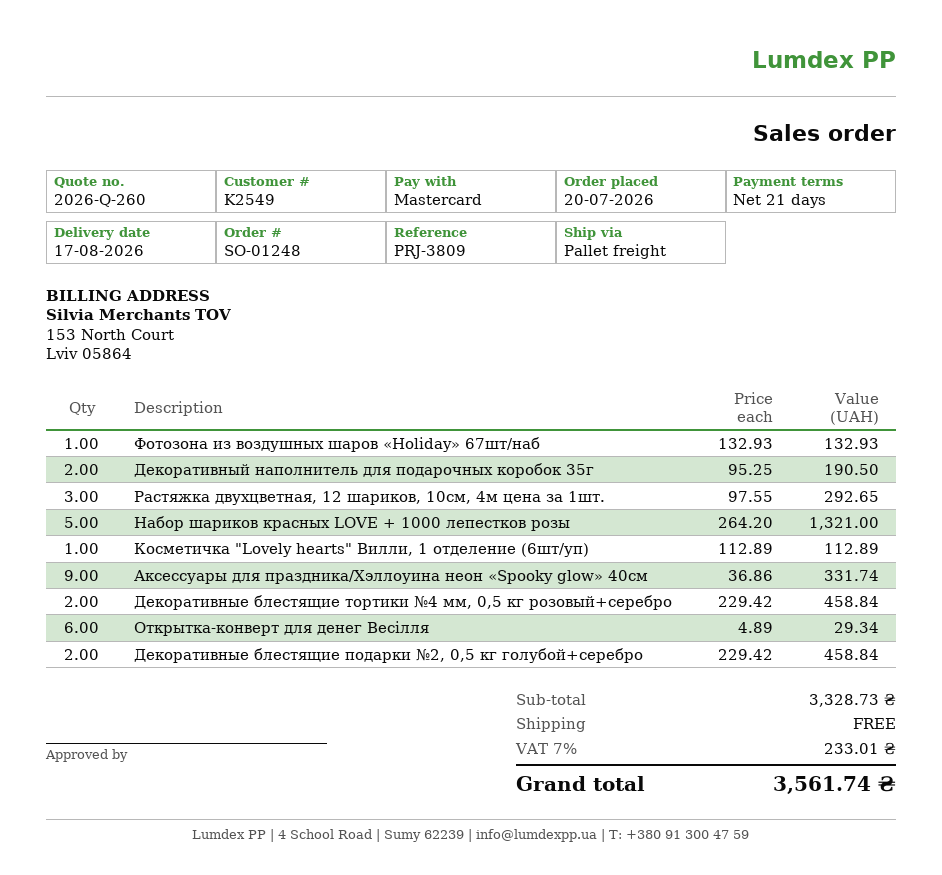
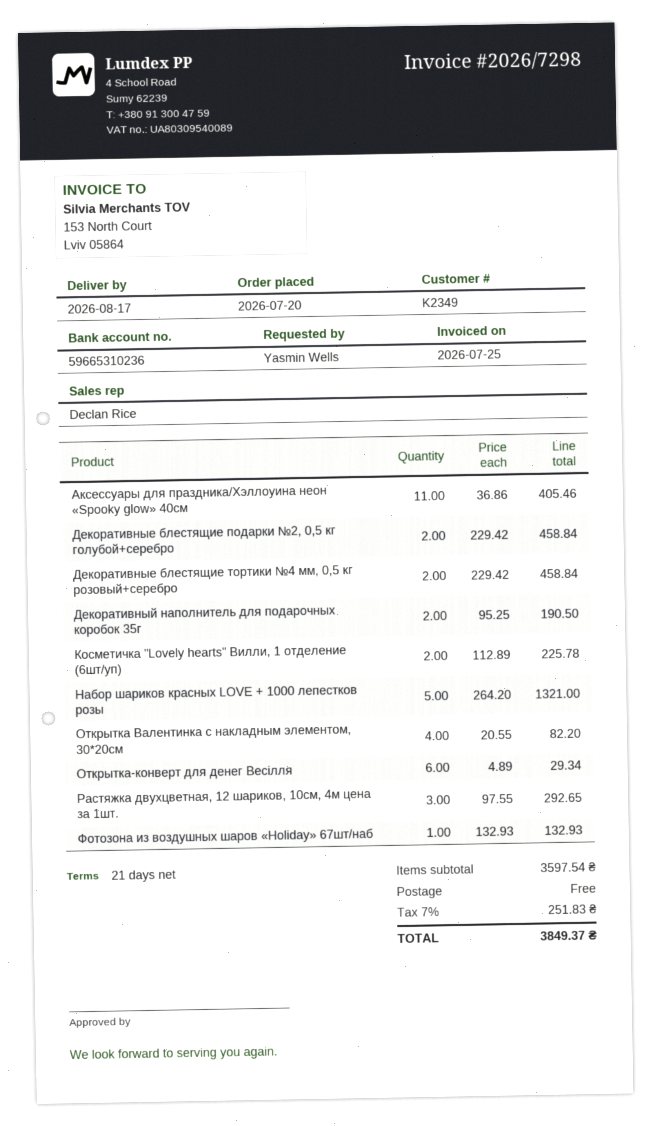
customer number: K2549 -> K2349
Косметичка "Lovely hearts" Вилли, 1 отделение (6шт/уп): 1 x 112.89 = 112.89 -> 2 x 112.89 = 225.78
Аксессуары для праздника/Хэллоуина неон «Spooky glow» 40см: 9 x 36.86 = 331.74 -> 11 x 36.86 = 405.46
Открытка Валентинка с накладным элементом, 30*20см: none -> 4 x 20.55 = 82.20
subtotal: 3328.73 -> 3597.54
tax: 7% = 233.01 -> 7% = 251.83
total: 3561.74 -> 3849.37

